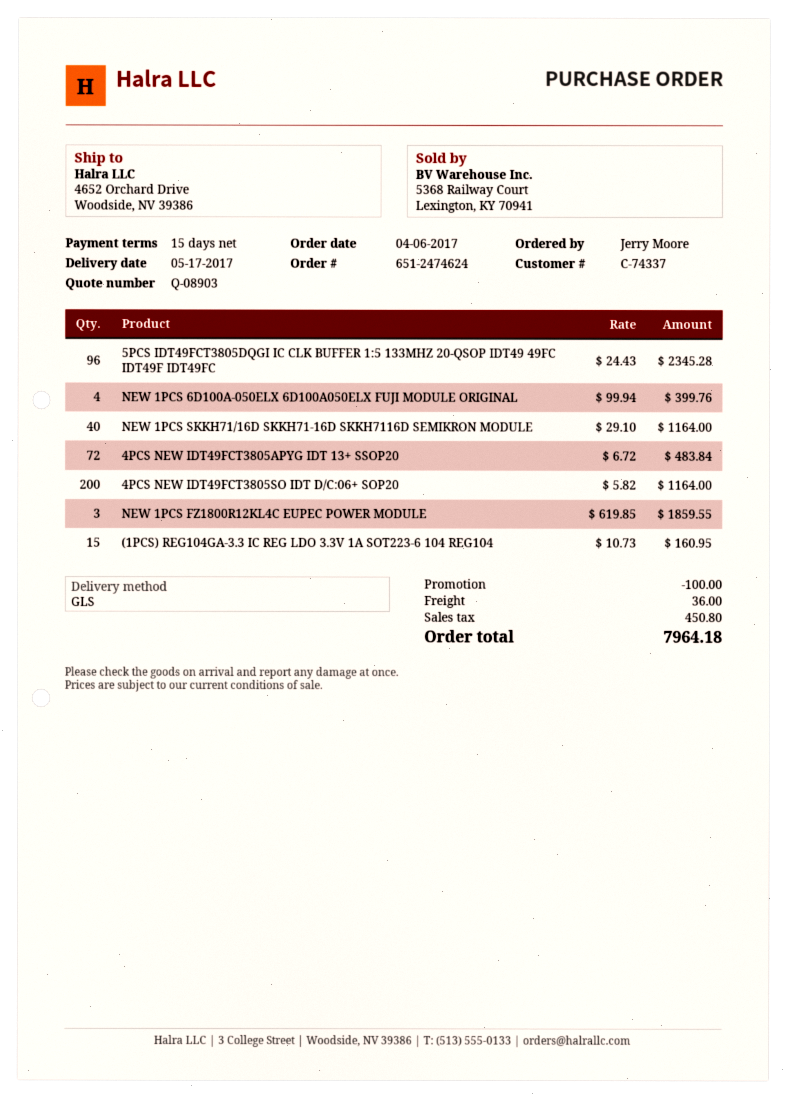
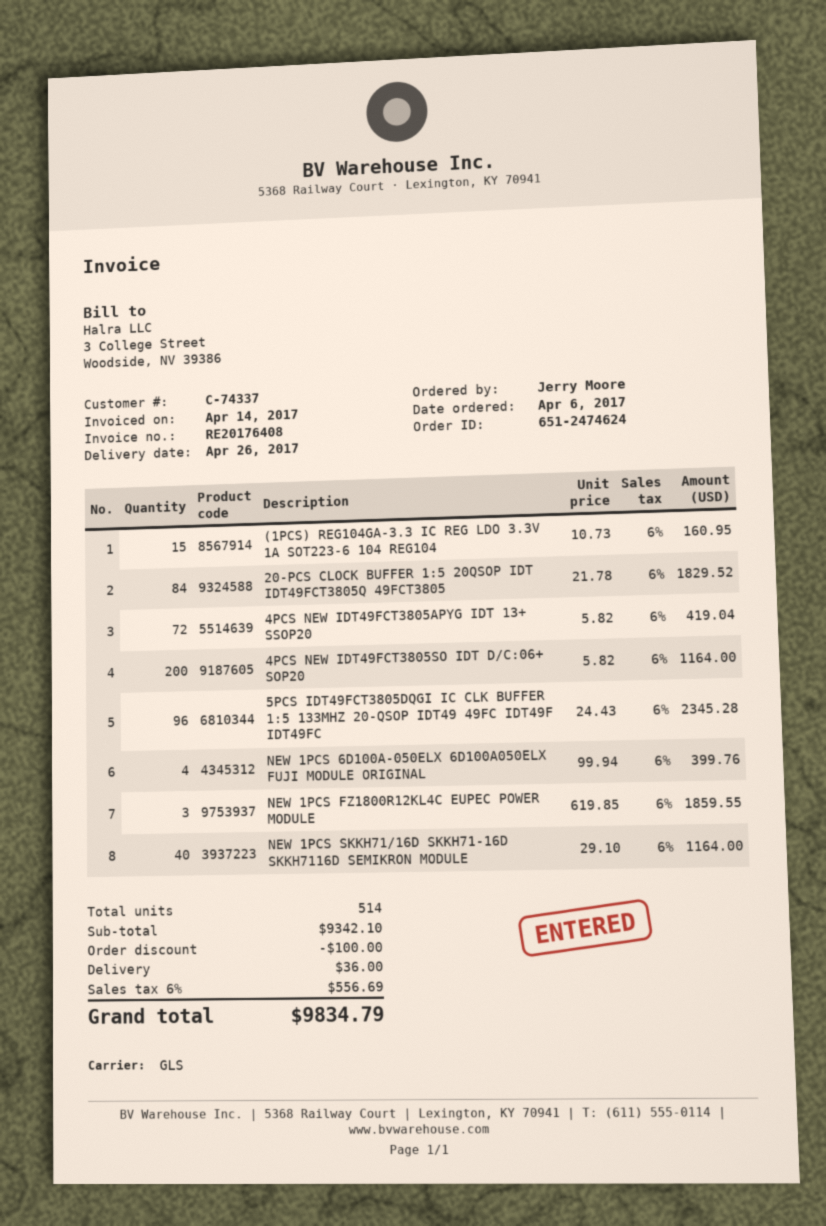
delivery date: 2017-05-17 -> 2017-04-26
4PCS NEW IDT49FCT3805APYG IDT 13+ SSOP20: 72 x 6.72 = 483.84 -> 72 x 5.82 = 419.04
20-PCS CLOCK BUFFER 1:5 20QSOP IDT IDT49FCT3805Q 49FCT3805: none -> 84 x 21.78 = 1829.52
tax: 450.80 -> 556.69
total: 7964.18 -> 9834.79

